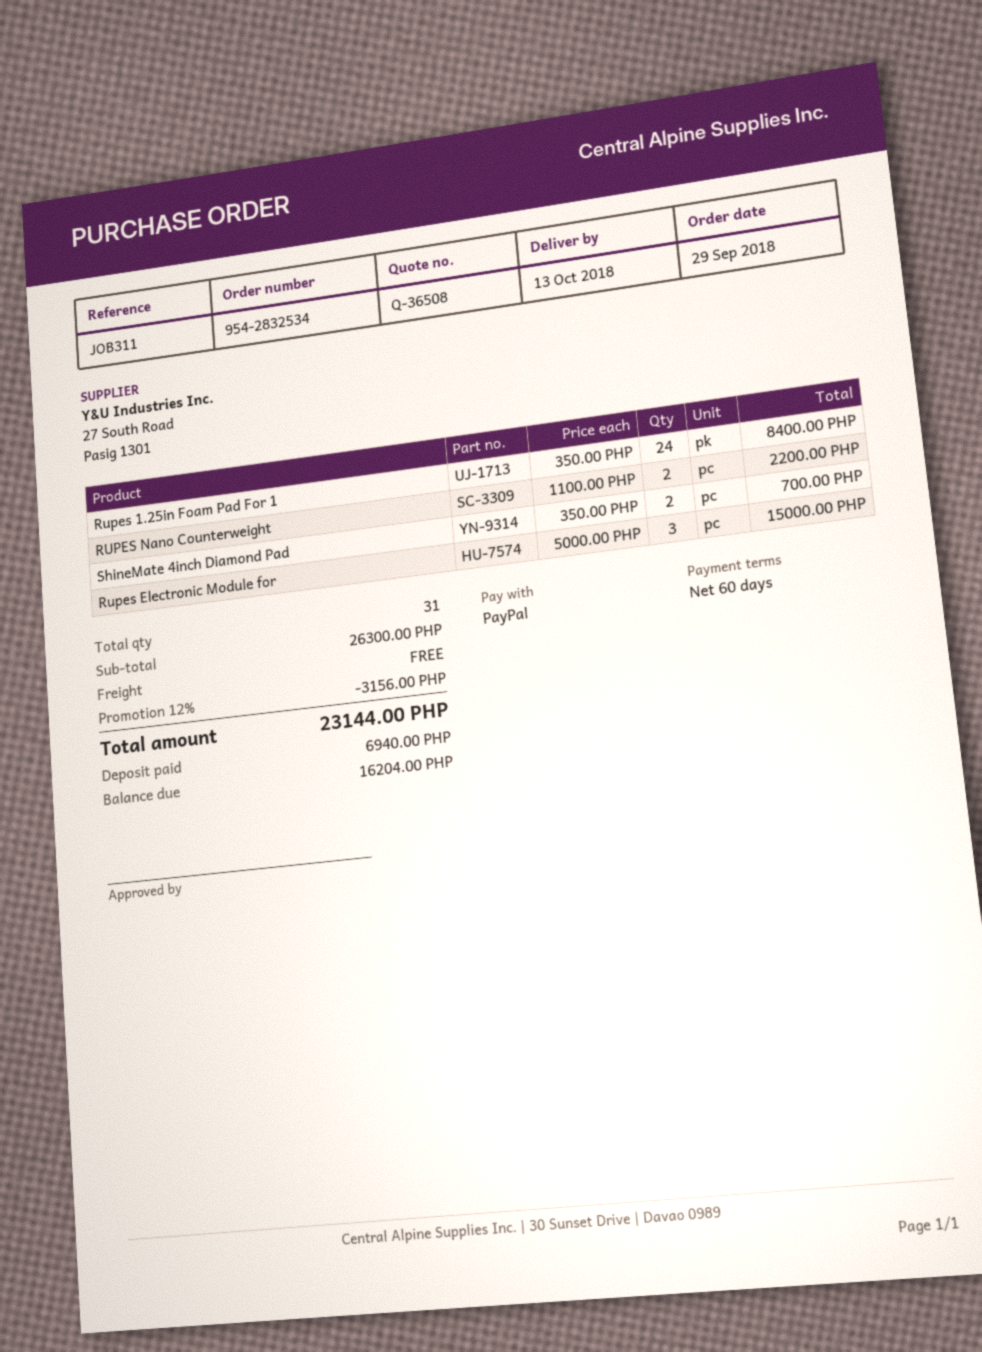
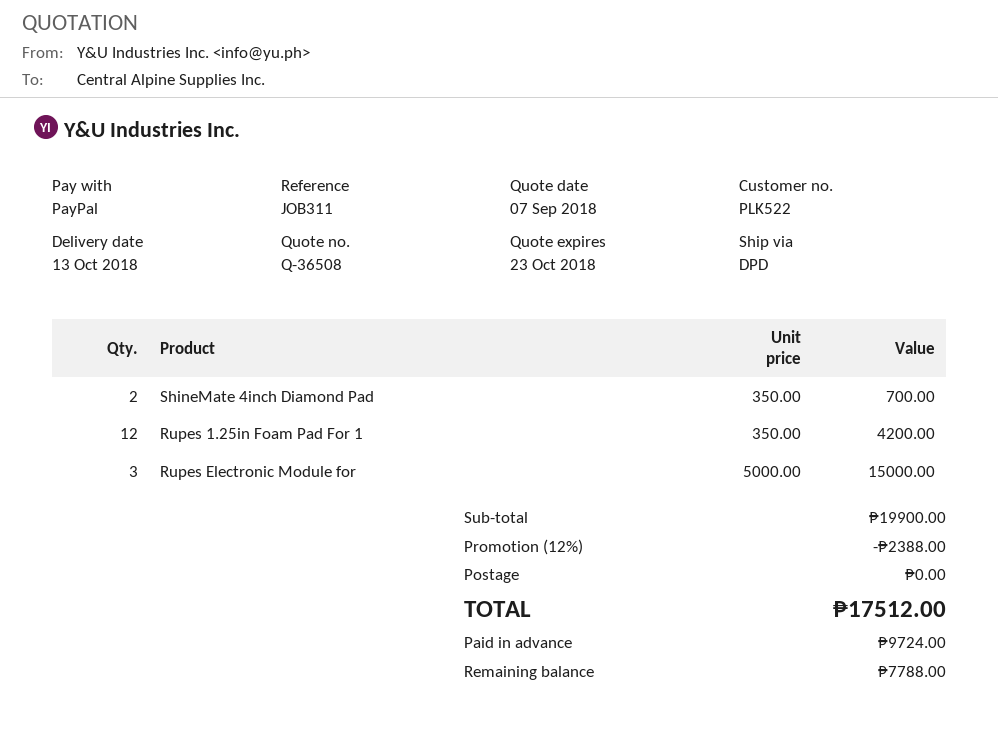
Rupes 1.25in Foam Pad For 1: 24 x 350.00 = 8400.00 -> 12 x 350.00 = 4200.00
RUPES Nano Counterweight: 2 x 1100.00 = 2200.00 -> none
subtotal: 26300.00 -> 19900.00
discount: 12% = 3156.00 -> 12% = 2388.00
total: 23144.00 -> 17512.00
deposit: 6940.00 -> 9724.00
balance: 16204.00 -> 7788.00

